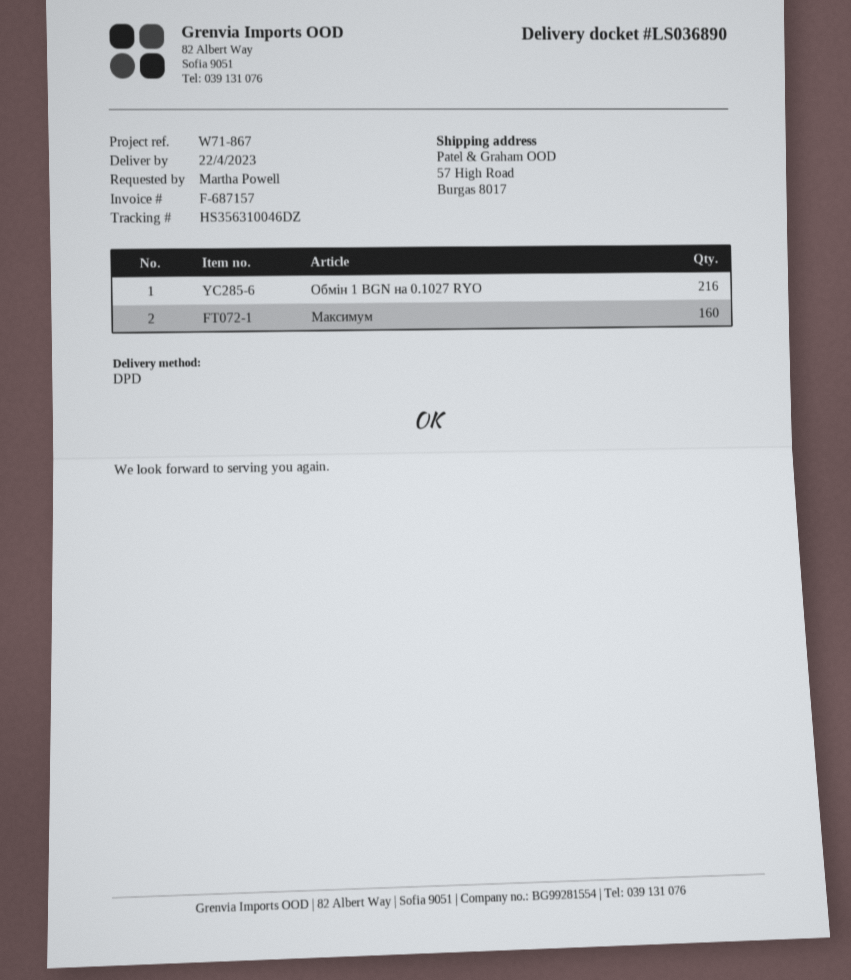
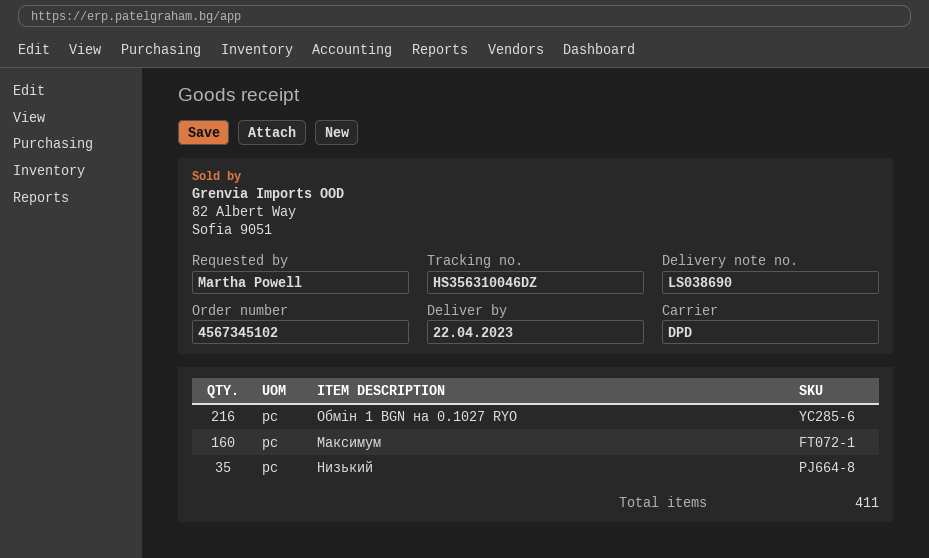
delivery note number: LS036890 -> LS038690
Низький: none -> 35

